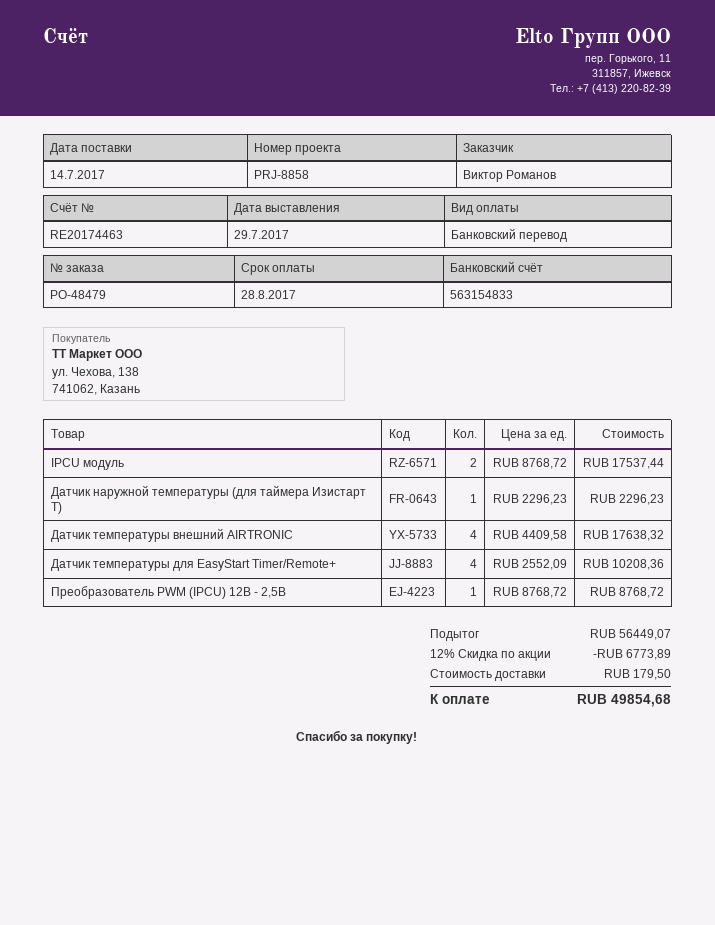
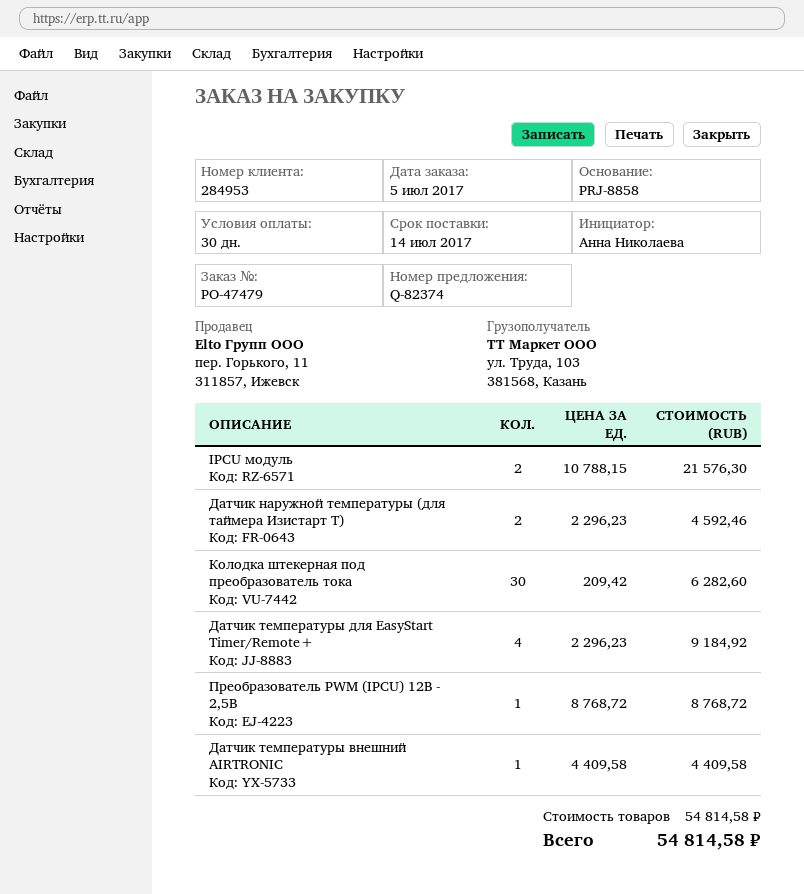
order number: PO-48479 -> PO-47479
ordered by: Виктор Романов -> Анна Николаева
IPCU модуль: 2 x 8768.72 = 17537.44 -> 2 x 10788.15 = 21576.30
Датчик наружной температуры (для таймера Изистарт Т): 1 x 2296.23 = 2296.23 -> 2 x 2296.23 = 4592.46
Датчик температуры внешний AIRTRONIC: 4 x 4409.58 = 17638.32 -> 1 x 4409.58 = 4409.58
Датчик температуры для EasyStart Timer/Remote+: 4 x 2552.09 = 10208.36 -> 4 x 2296.23 = 9184.92
Колодка штекерная под преобразователь тока: none -> 30 x 209.42 = 6282.60
subtotal: 56449.07 -> 54814.58
discount: 12% = 6773.89 -> none
shipping: 179.50 -> none
total: 49854.68 -> 54814.58

